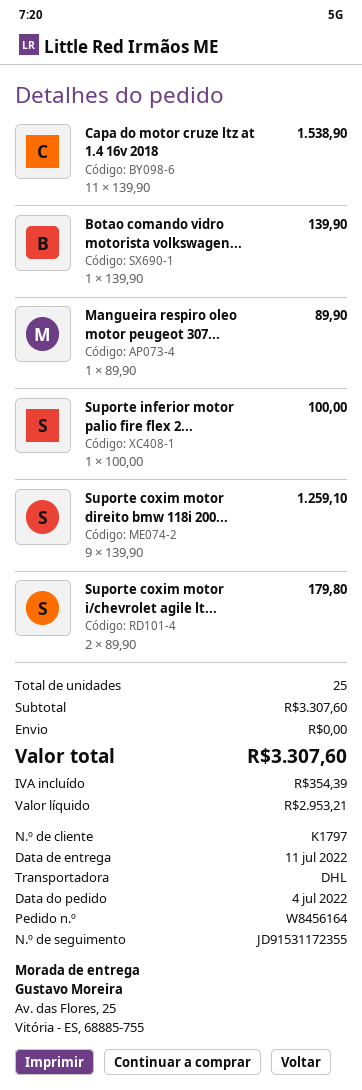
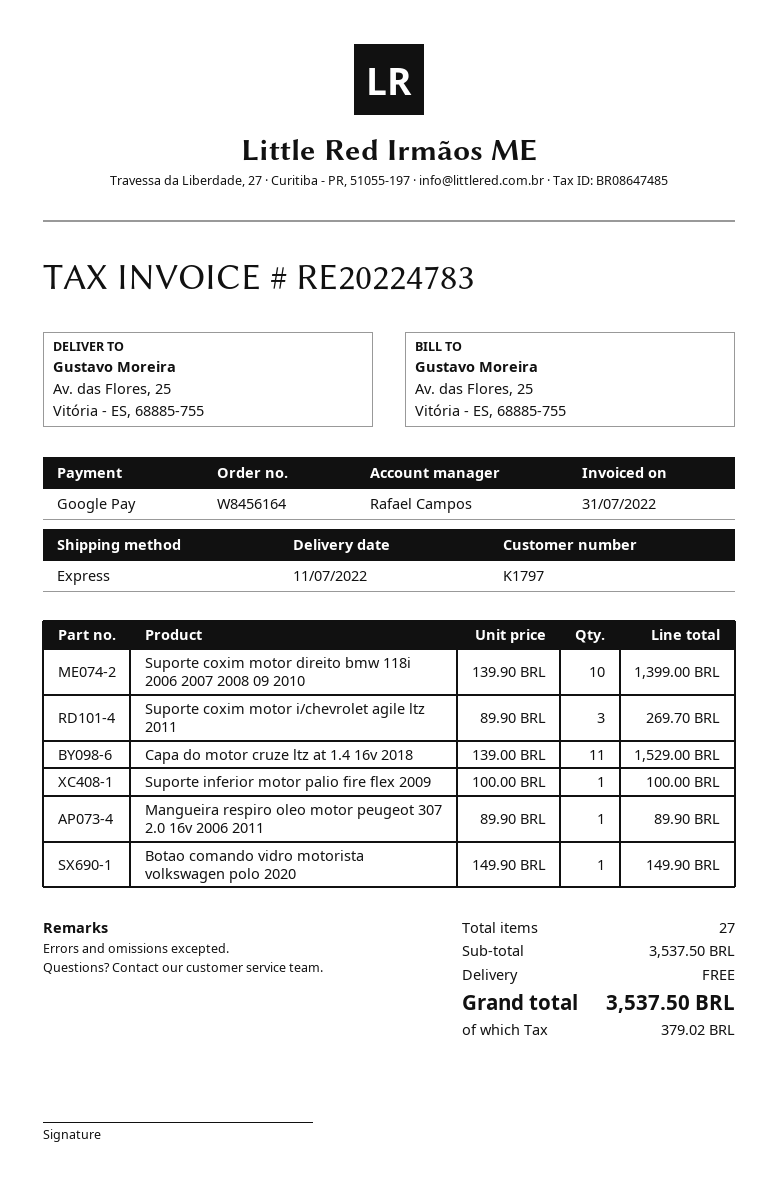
shipping method: DHL -> express
Capa do motor cruze ltz at 1.4 16v 2018: 11 x 139.90 = 1538.90 -> 11 x 139.00 = 1529.00
Botao comando vidro motorista volkswagen...: 1 x 139.90 = 139.90 -> 1 x 149.90 = 149.90
Suporte coxim motor direito bmw 118i 200...: 9 x 139.90 = 1259.10 -> 10 x 139.90 = 1399.00
Suporte coxim motor i/chevrolet agile lt...: 2 x 89.90 = 179.80 -> 3 x 89.90 = 269.70
total quantity: 25 -> 27
subtotal: 3307.60 -> 3537.50
tax: 354.39 -> 379.02
total: 3307.60 -> 3537.50

